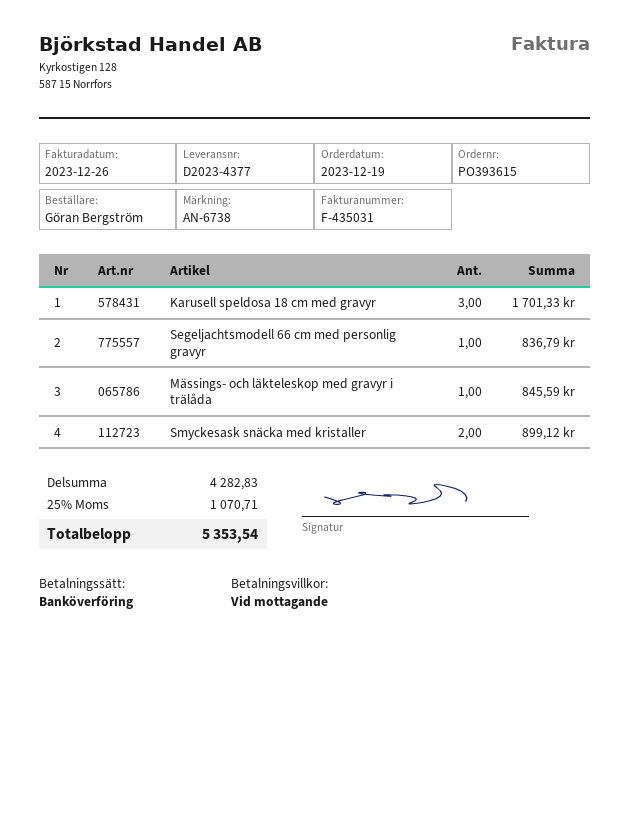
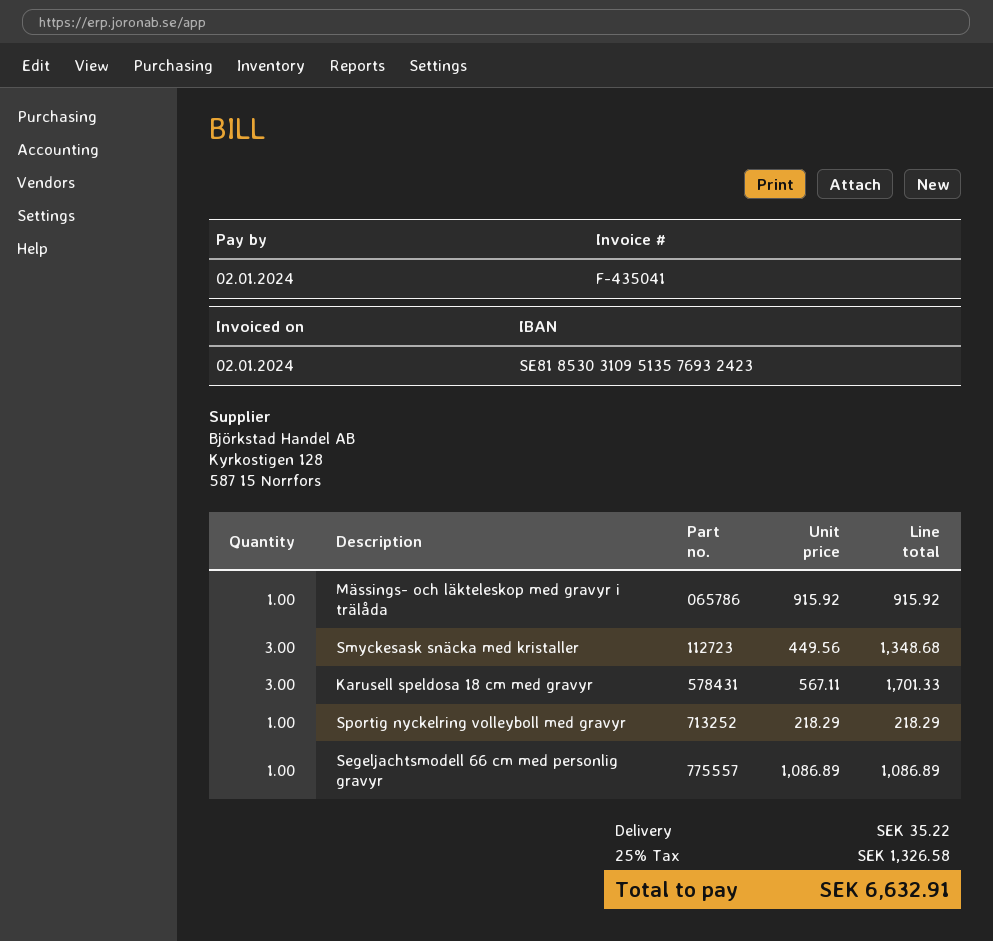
invoice number: F-435031 -> F-435041
invoice date: 2023-12-26 -> 2024-01-02
Segeljachtsmodell 66 cm med personlig gravyr: 1 for 836.79 -> 1 for 1086.89
Mässings- och läkteleskop med gravyr i trälåda: 1 for 845.59 -> 1 for 915.92
Smyckesask snäcka med kristaller: 2 for 899.12 -> 3 for 1348.68
Sportig nyckelring volleyboll med gravyr: none -> 1 for 218.29
shipping: none -> 35.22
tax: 25% = 1070.71 -> 25% = 1326.58
total: 5353.54 -> 6632.91

